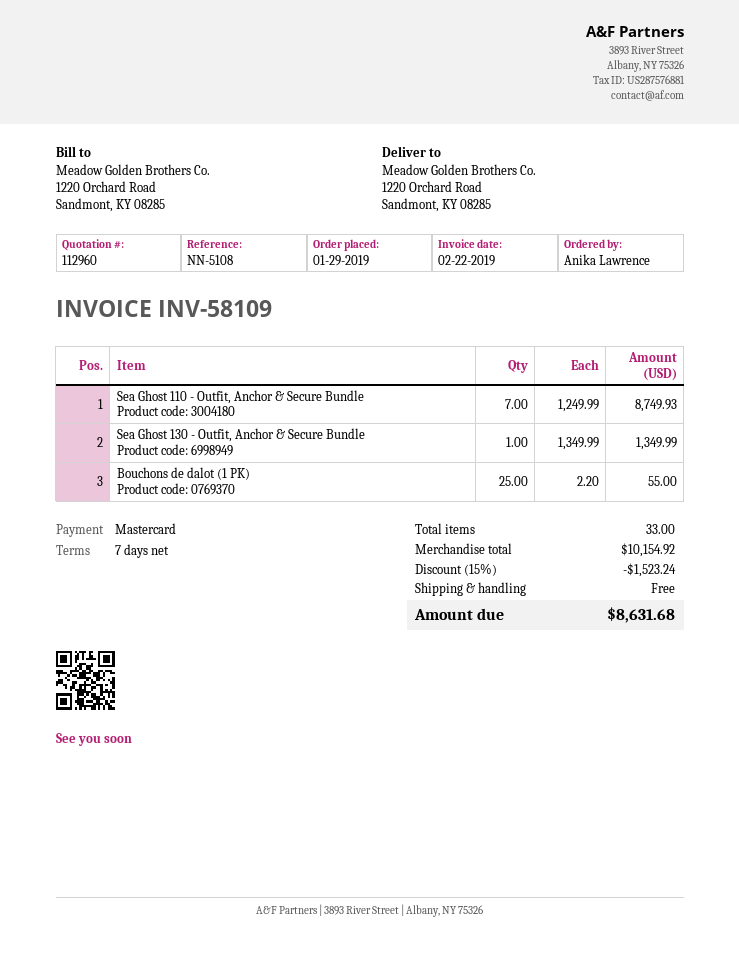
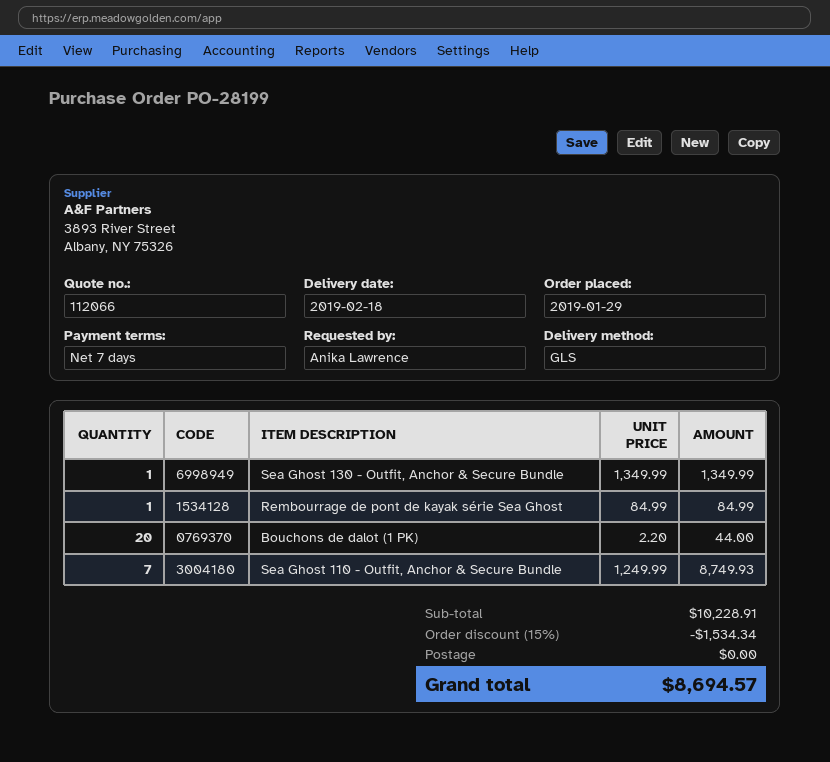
quote number: 112960 -> 112066
Bouchons de dalot (1 PK): 25 x 2.20 = 55.00 -> 20 x 2.20 = 44.00
Rembourrage de pont de kayak série Sea Ghost: none -> 1 x 84.99 = 84.99
subtotal: 10154.92 -> 10228.91
discount: 15% = 1523.24 -> 15% = 1534.34
total: 8631.68 -> 8694.57

